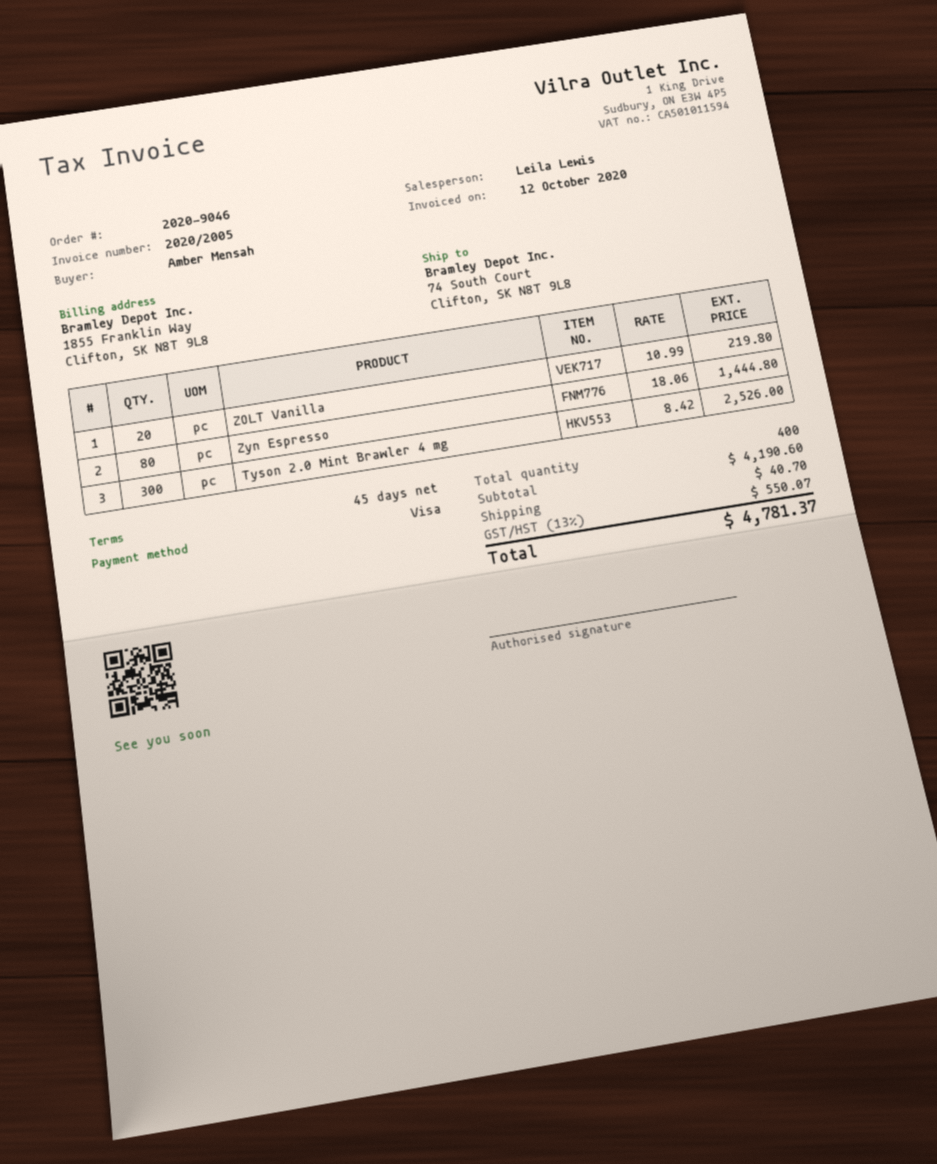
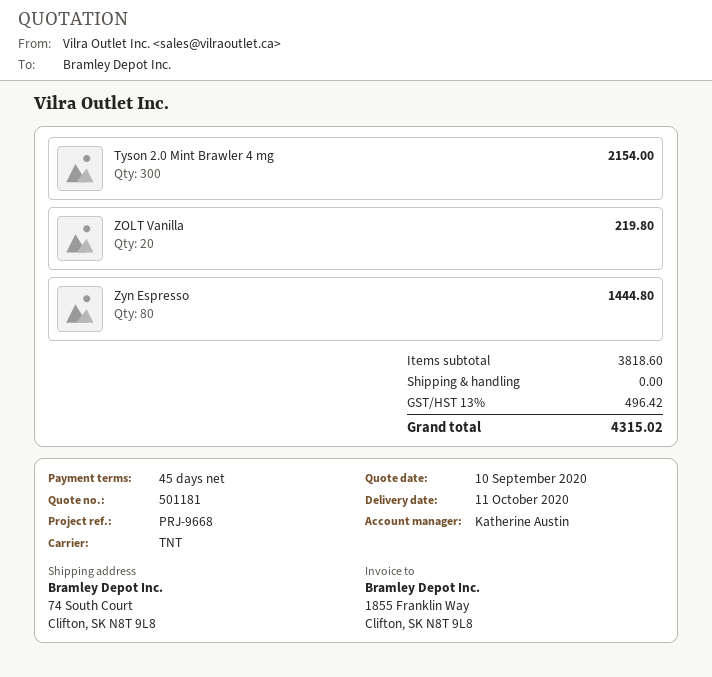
sales rep: Leila Lewis -> Katherine Austin
Tyson 2.0 Mint Brawler 4 mg: 300 for 2526.00 -> 300 for 2154.00
subtotal: 4190.60 -> 3818.60
shipping: 40.70 -> 0.00
tax: 13% = 550.07 -> 13% = 496.42
total: 4781.37 -> 4315.02

